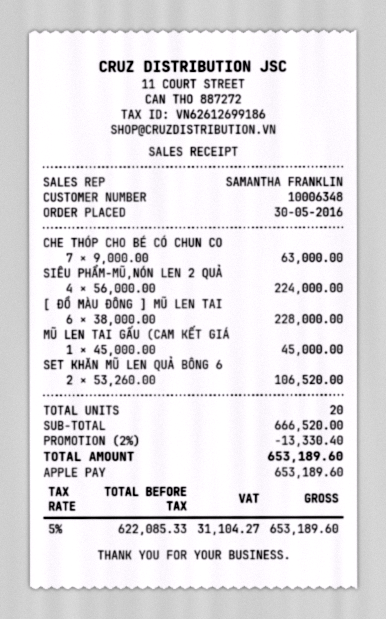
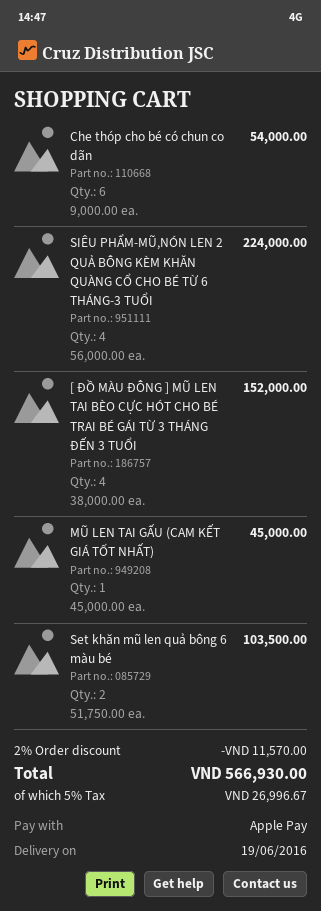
CHE THÓP CHO BÉ CÓ CHUN CO: 7 x 9000.00 = 63000.00 -> 6 x 9000.00 = 54000.00
[ ĐỒ MÀU ĐÔNG ] MŨ LEN TAI: 6 x 38000.00 = 228000.00 -> 4 x 38000.00 = 152000.00
SET KHĂN MŨ LEN QUẢ BÔNG 6: 2 x 53260.00 = 106520.00 -> 2 x 51750.00 = 103500.00
discount: 2% = 13330.40 -> 2% = 11570.00
tax: 5% = 31104.27 -> 5% = 26996.67
total: 653189.60 -> 566930.00

